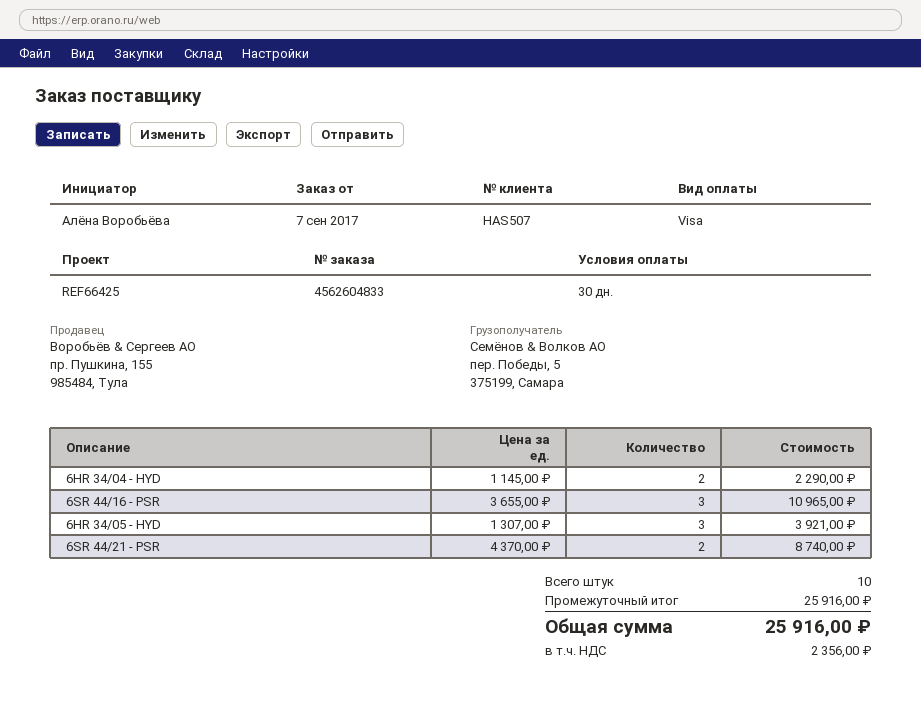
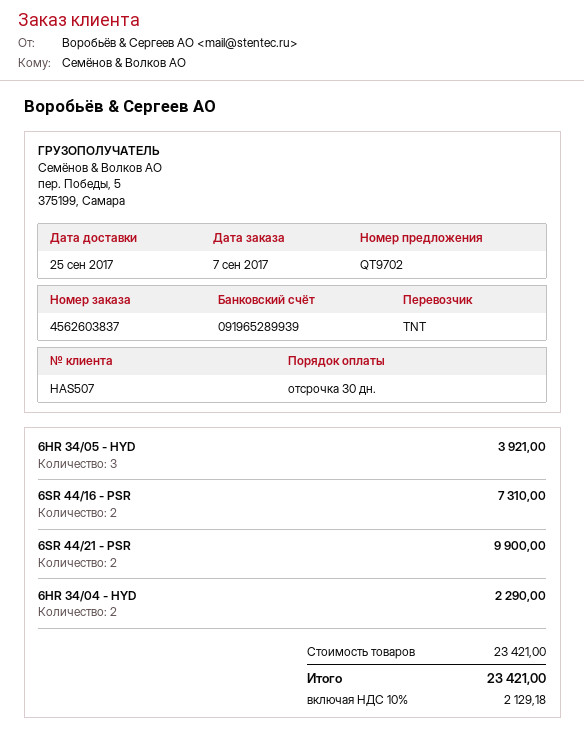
order number: 4562604833 -> 4562603837
6SR 44/16 - PSR: 3 for 10965.00 -> 2 for 7310.00
6SR 44/21 - PSR: 2 for 8740.00 -> 2 for 9900.00
subtotal: 25916.00 -> 23421.00
tax: 2356.00 -> 2129.18
total: 25916.00 -> 23421.00

